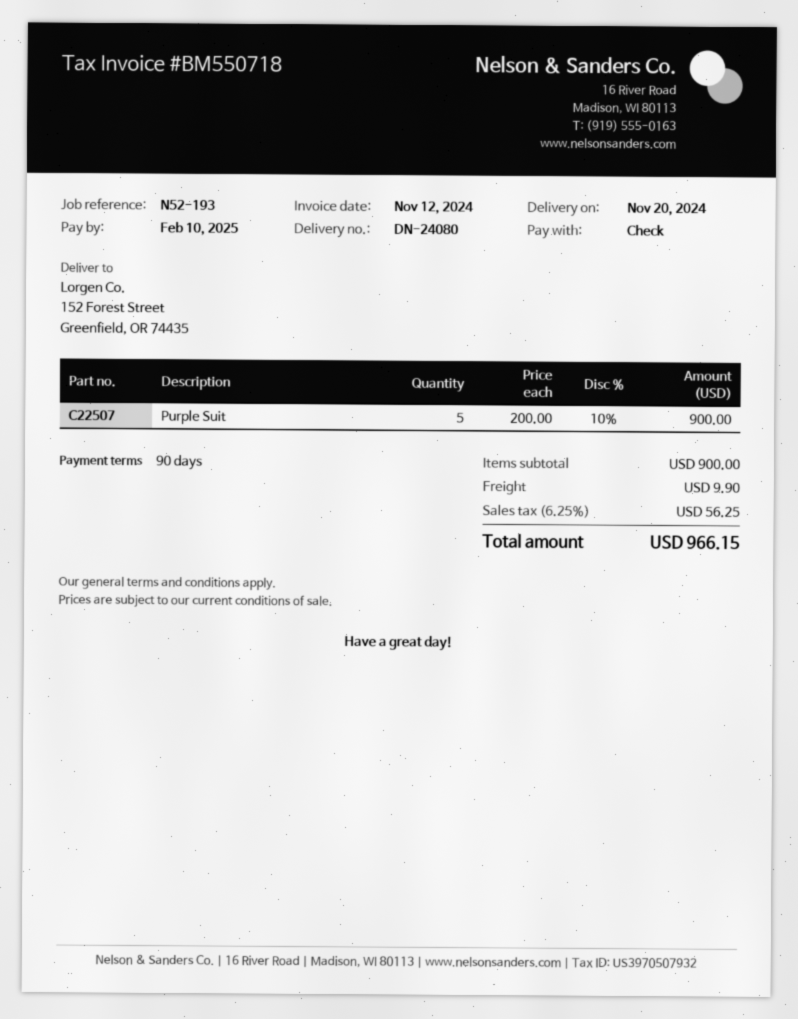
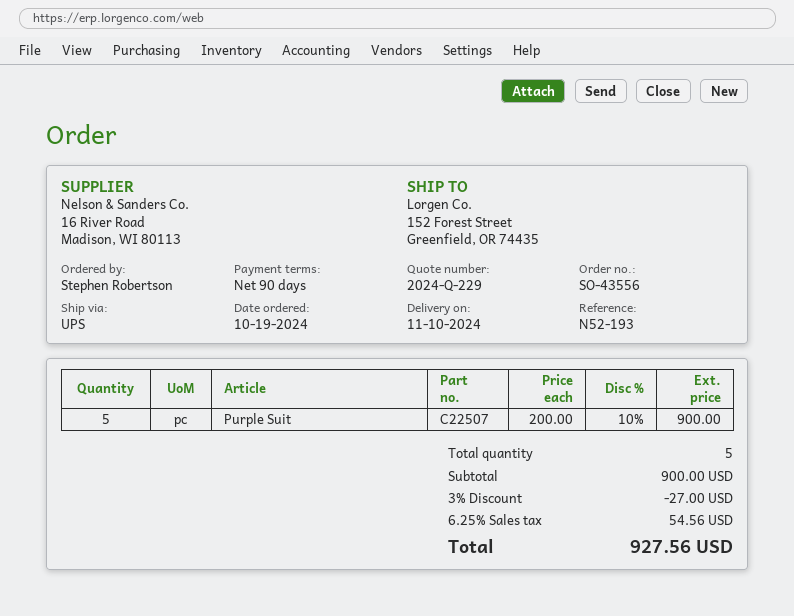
delivery date: 2024-11-20 -> 2024-11-10
discount: none -> 3% = 27.00
shipping: 9.90 -> none
tax: 6.25% = 56.25 -> 6.25% = 54.56
total: 966.15 -> 927.56

